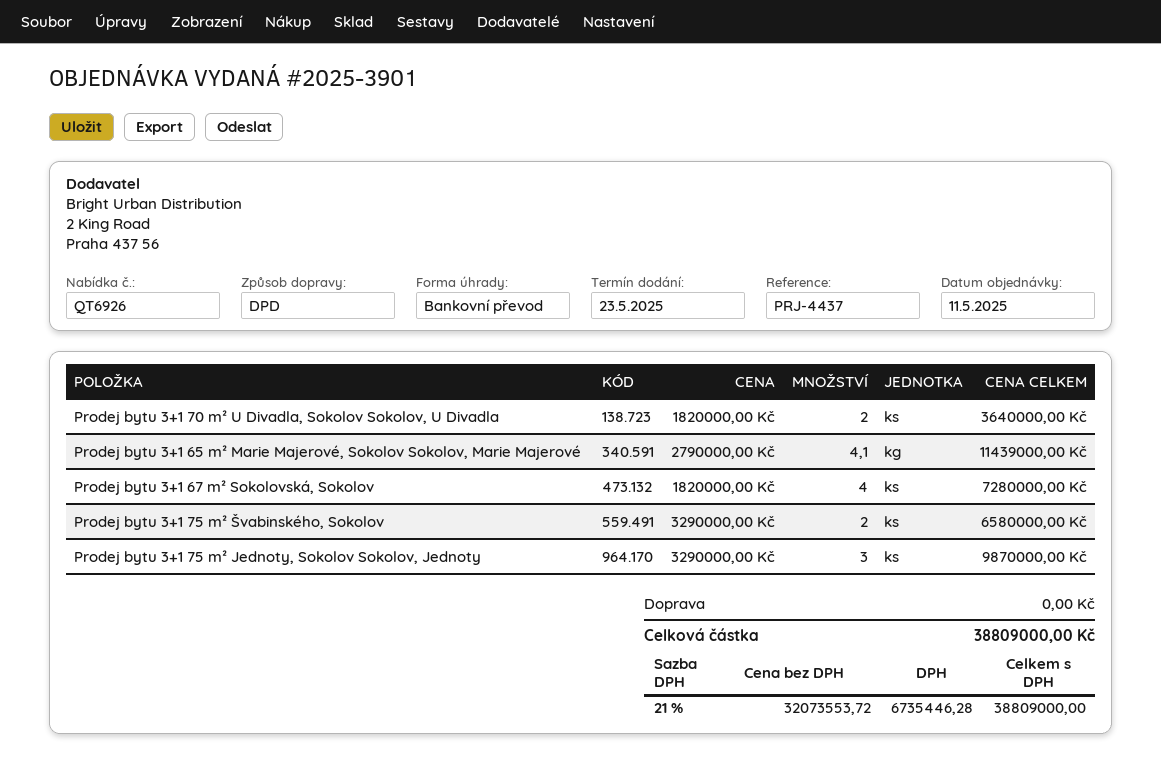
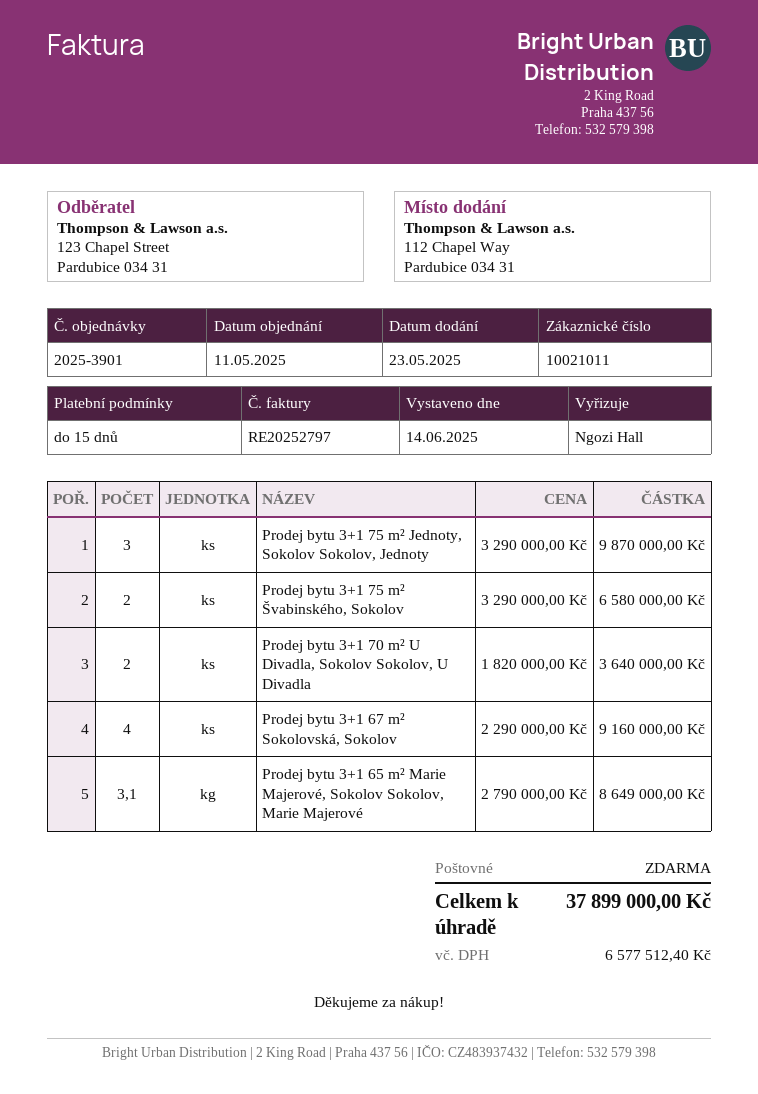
Prodej bytu 3+1 65 m² Marie Majerové, Sokolov Sokolov, Marie Majerové: 4.1 x 2790000.00 = 11439000.00 -> 3.1 x 2790000.00 = 8649000.00
Prodej bytu 3+1 67 m² Sokolovská, Sokolov: 4 x 1820000.00 = 7280000.00 -> 4 x 2290000.00 = 9160000.00
tax: 6735446.28 -> 6577512.40
total: 38809000.00 -> 37899000.00

